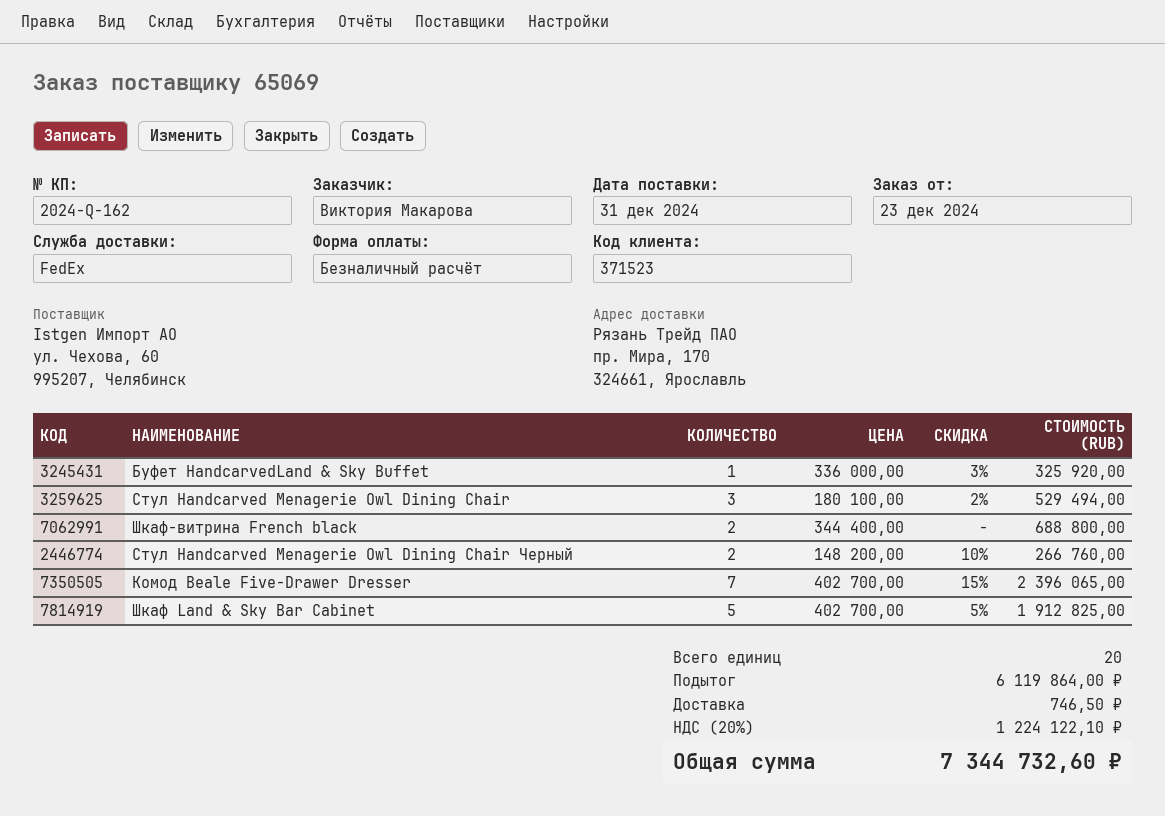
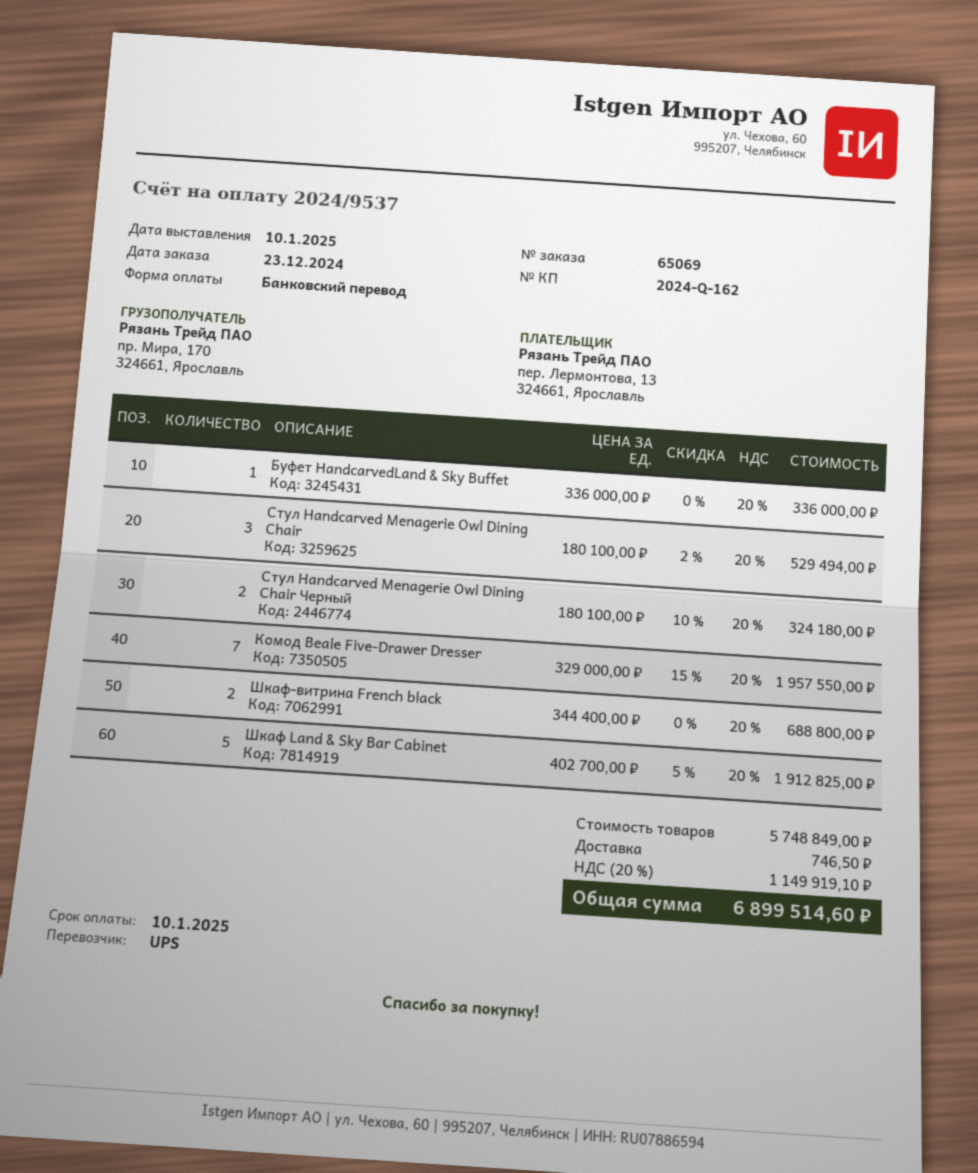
shipping method: FedEx -> UPS
Буфет HandcarvedLand & Sky Buffet: 1 x 336000.00 - 3% = 325920.00 -> 1 x 336000.00 = 336000.00
Стул Handcarved Menagerie Owl Dining Chair Черный: 2 x 148200.00 - 10% = 266760.00 -> 2 x 180100.00 - 10% = 324180.00
Комод Beale Five-Drawer Dresser: 7 x 402700.00 - 15% = 2396065.00 -> 7 x 329000.00 - 15% = 1957550.00
subtotal: 6119864.00 -> 5748849.00
tax: 20% = 1224122.10 -> 20% = 1149919.10
total: 7344732.60 -> 6899514.60

